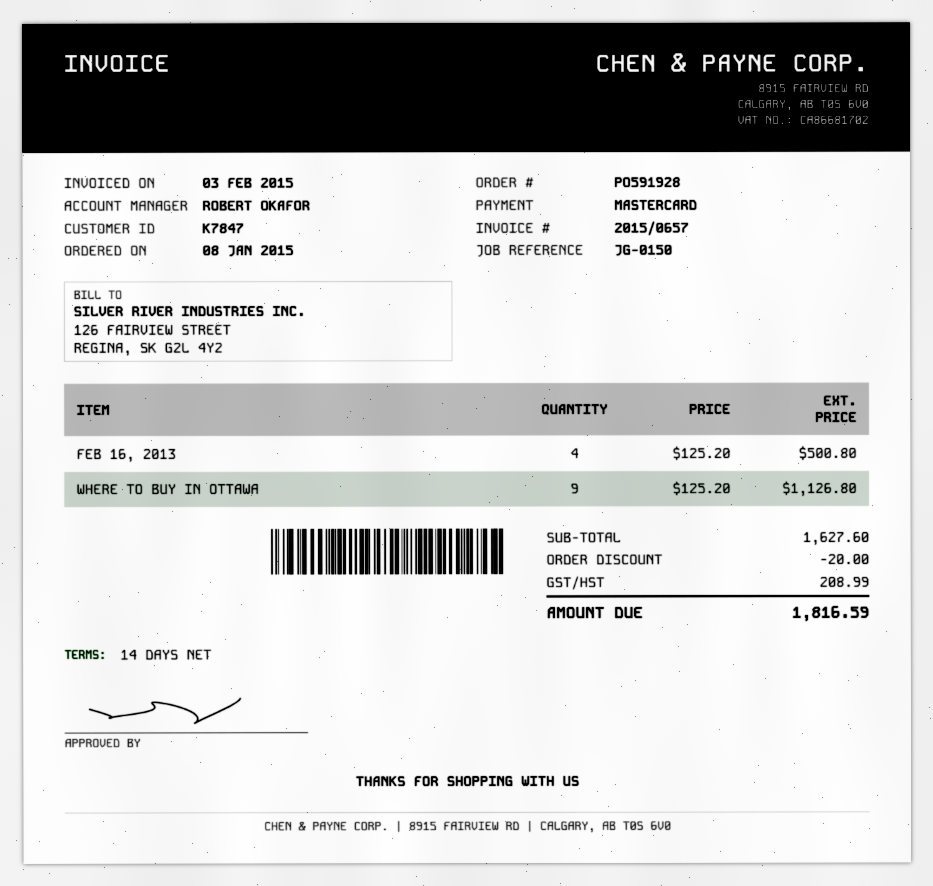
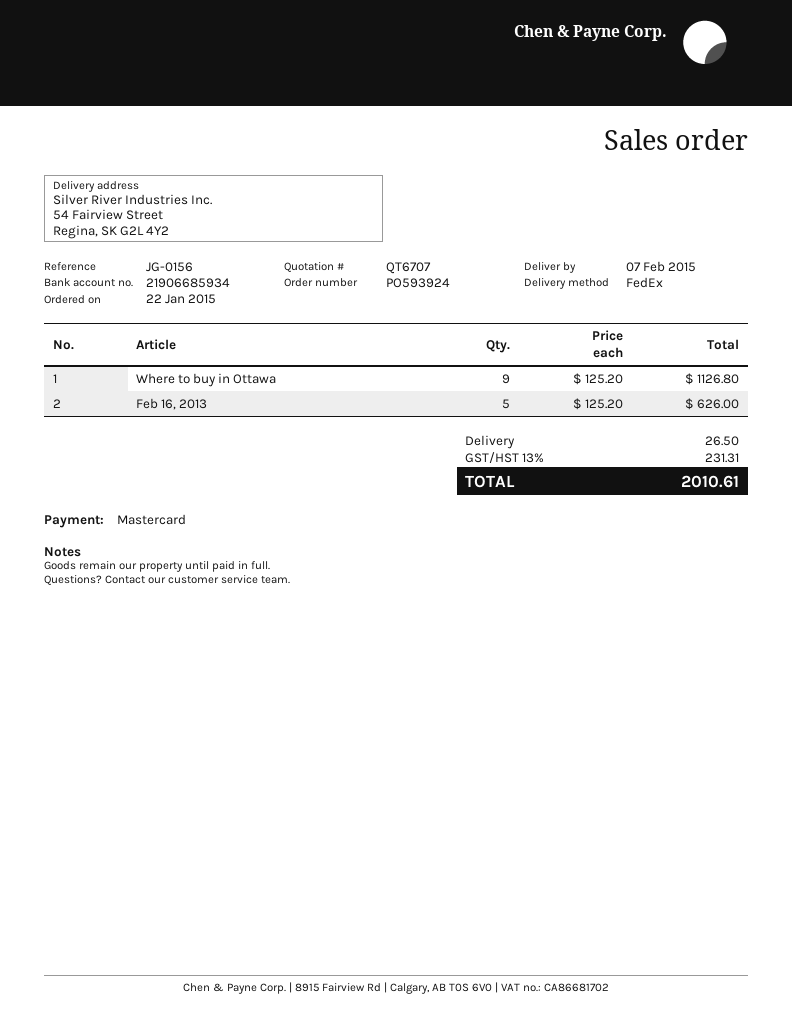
order number: PO591928 -> PO593924
order date: 2015-01-08 -> 2015-01-22
reference: JG-0150 -> JG-0156
FEB 16, 2013: 4 x 125.20 = 500.80 -> 5 x 125.20 = 626.00
discount: 20.00 -> none
shipping: none -> 26.50
tax: 208.99 -> 231.31
total: 1816.59 -> 2010.61

